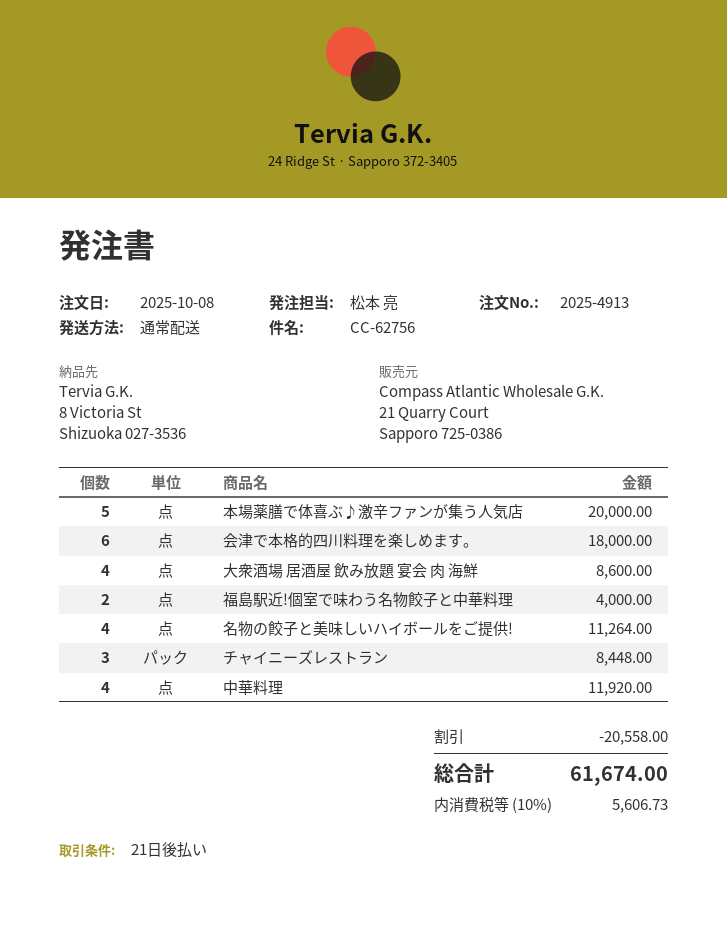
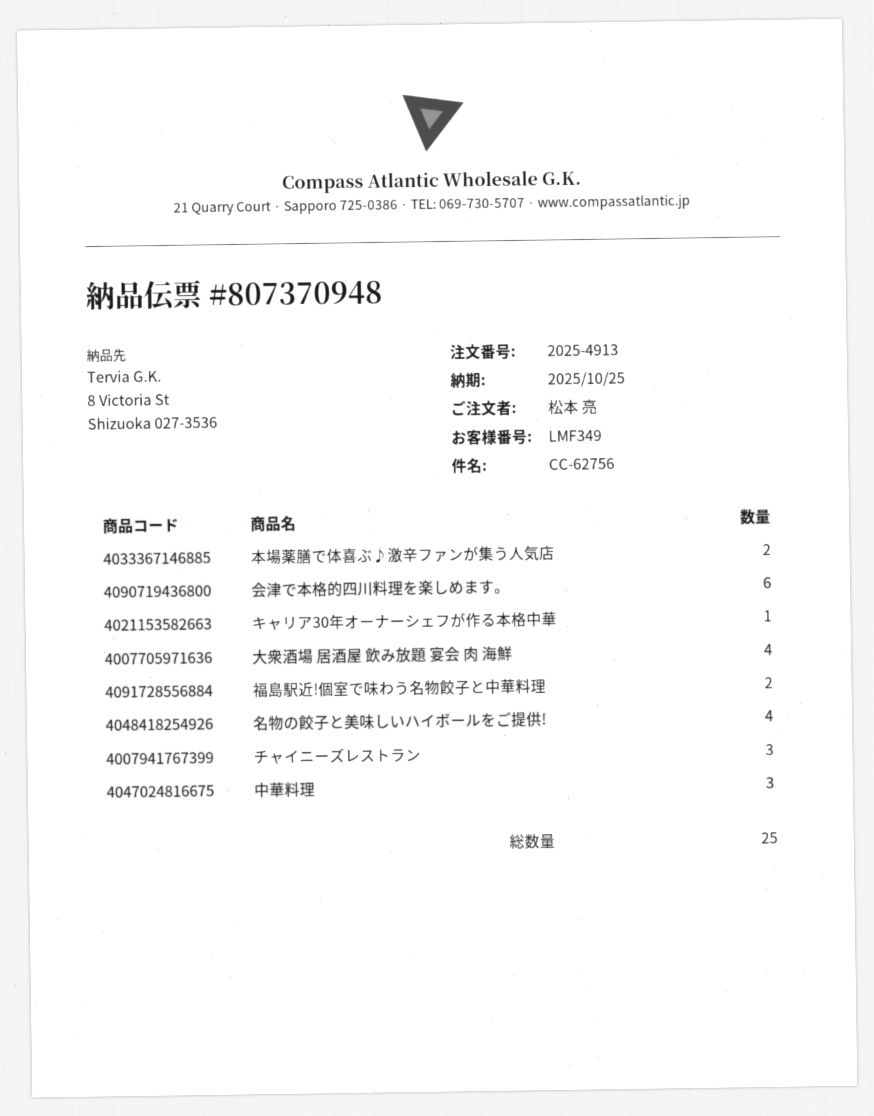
本場薬膳で体喜ぶ♪激辛ファンが集う人気店: 5 -> 2
中華料理: 4 -> 3
キャリア30年オーナーシェフが作る本格中華: none -> 1

